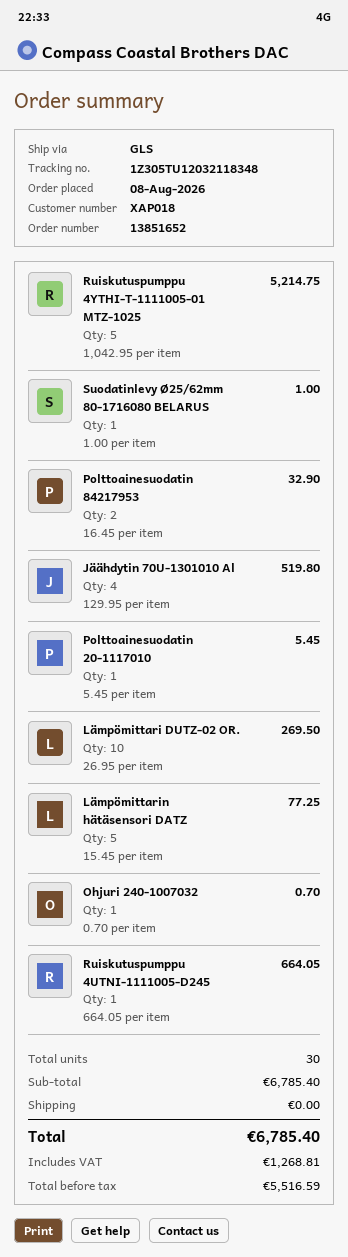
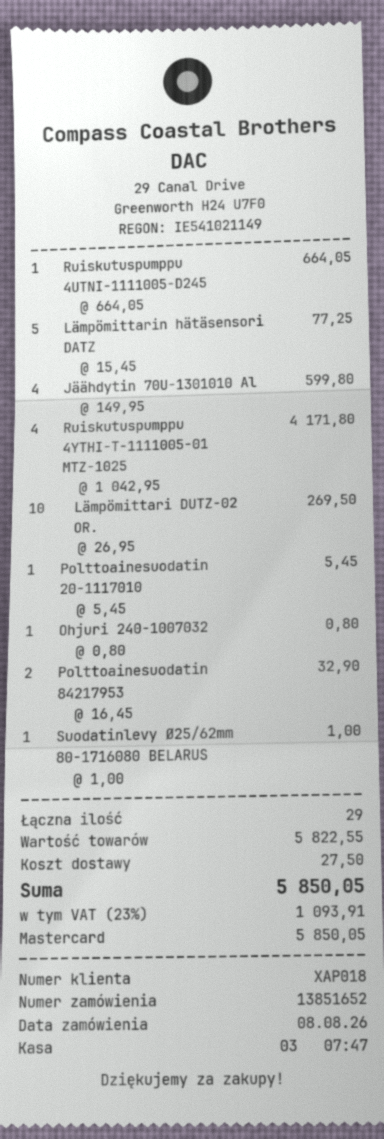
Ruiskutuspumppu 4YTHI-T-1111005-01 MTZ-1025: 5 x 1042.95 = 5214.75 -> 4 x 1042.95 = 4171.80
Jäähdytin 70U-1301010 Al: 4 x 129.95 = 519.80 -> 4 x 149.95 = 599.80
Ohjuri 240-1007032: 1 x 0.70 = 0.70 -> 1 x 0.80 = 0.80
total quantity: 30 -> 29
subtotal: 6785.40 -> 5822.55
shipping: 0.00 -> 27.50
tax: 1268.81 -> 1093.91
total: 6785.40 -> 5850.05

